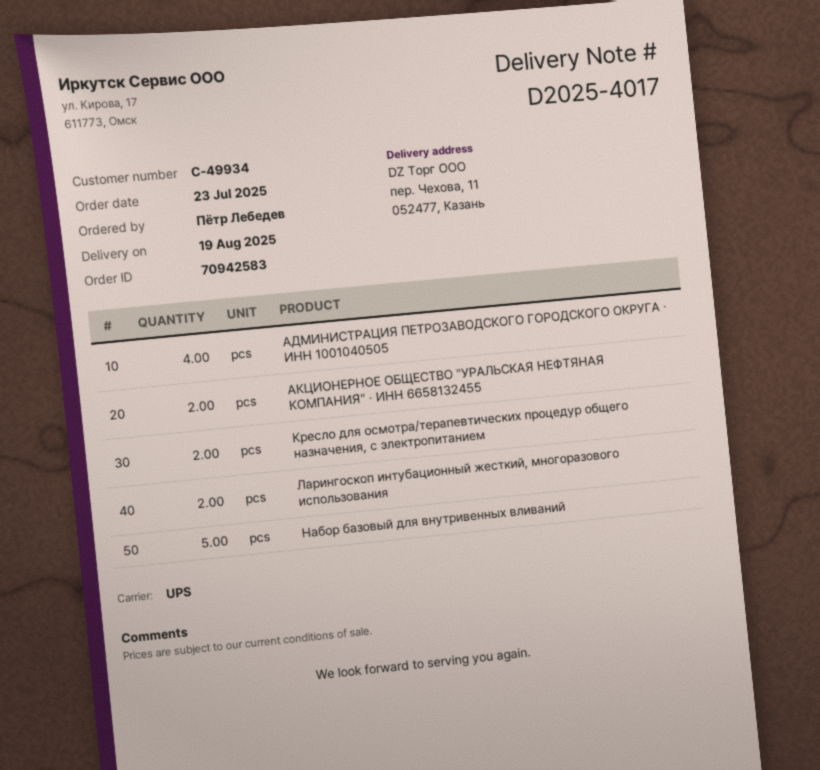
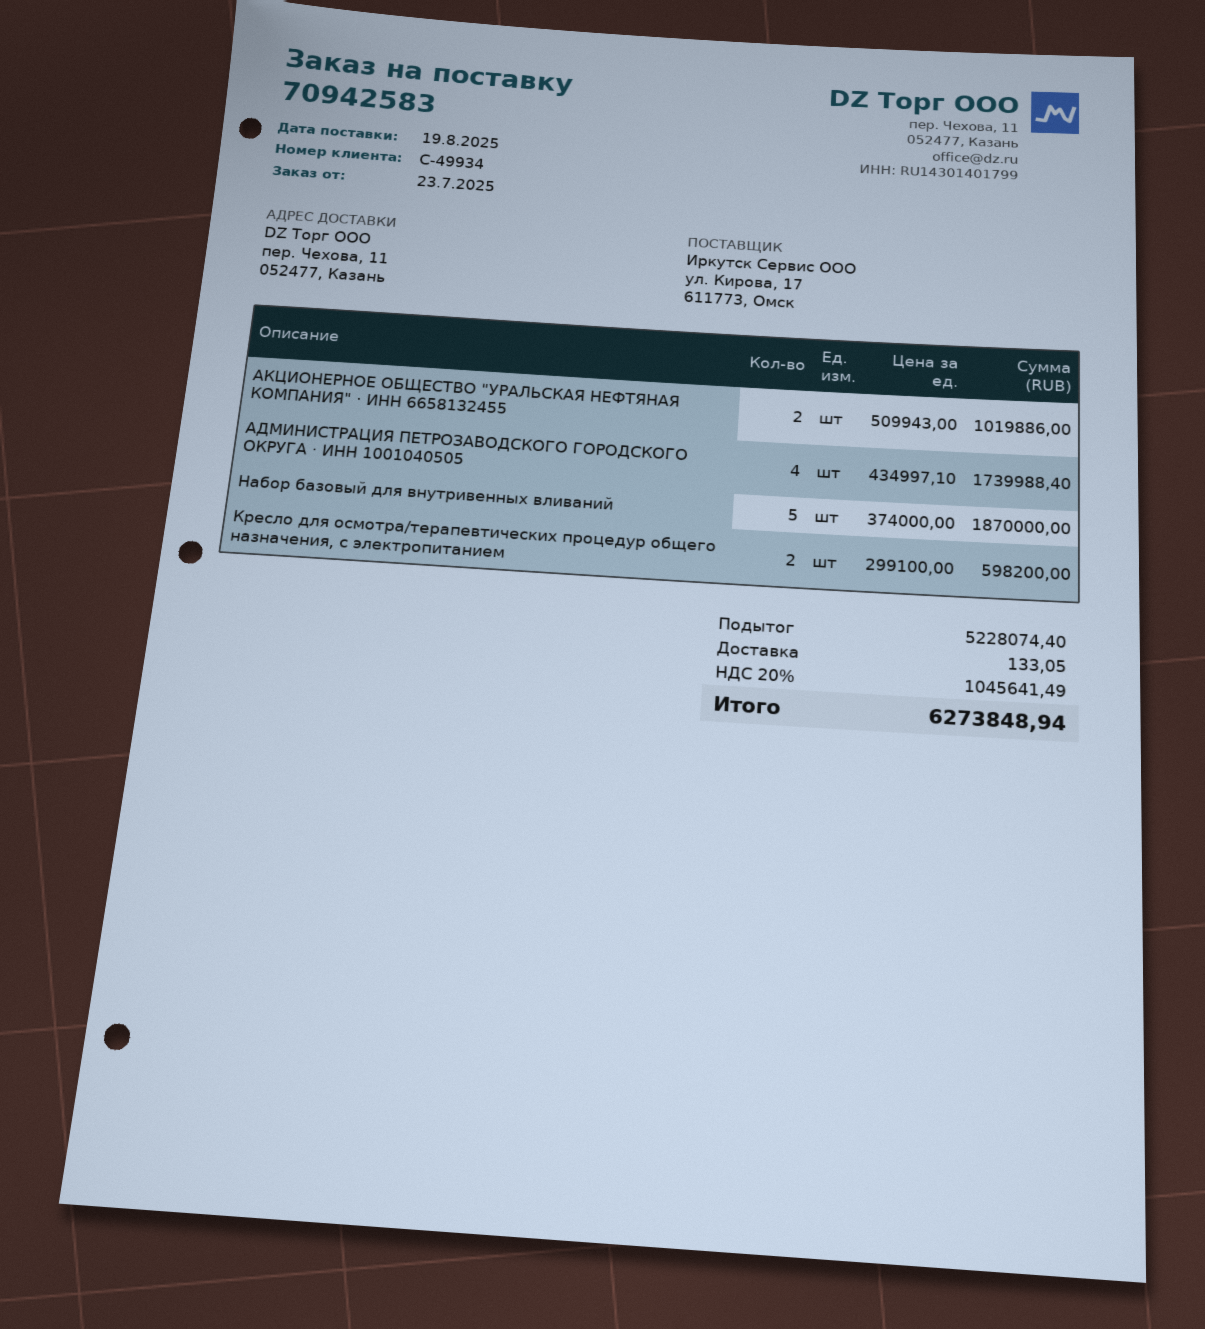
Ларингоскоп интубационный жесткий, многоразового использования: 2 -> none

